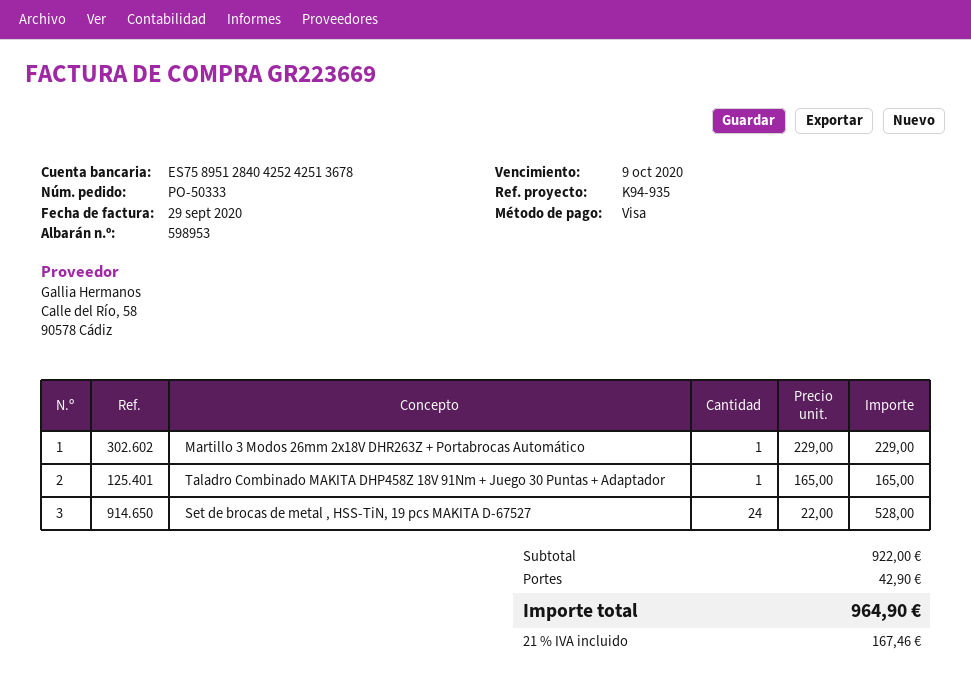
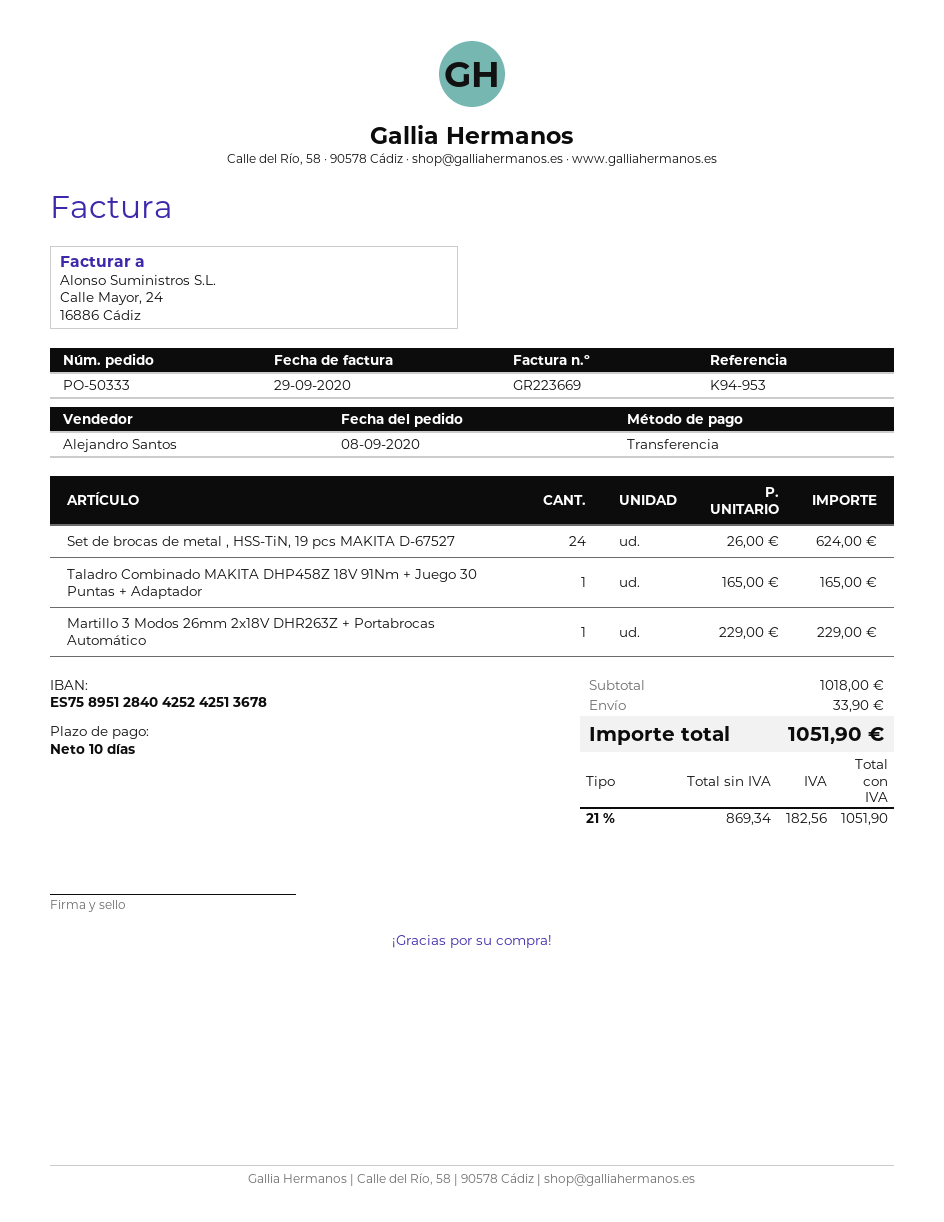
reference: K94-935 -> K94-953
payment method: Visa -> bank transfer
Set de brocas de metal , HSS-TiN, 19 pcs MAKITA D-67527: 24 x 22.00 = 528.00 -> 24 x 26.00 = 624.00
subtotal: 922.00 -> 1018.00
shipping: 42.90 -> 33.90
tax: 21% = 167.46 -> 21% = 182.56
total: 964.90 -> 1051.90

